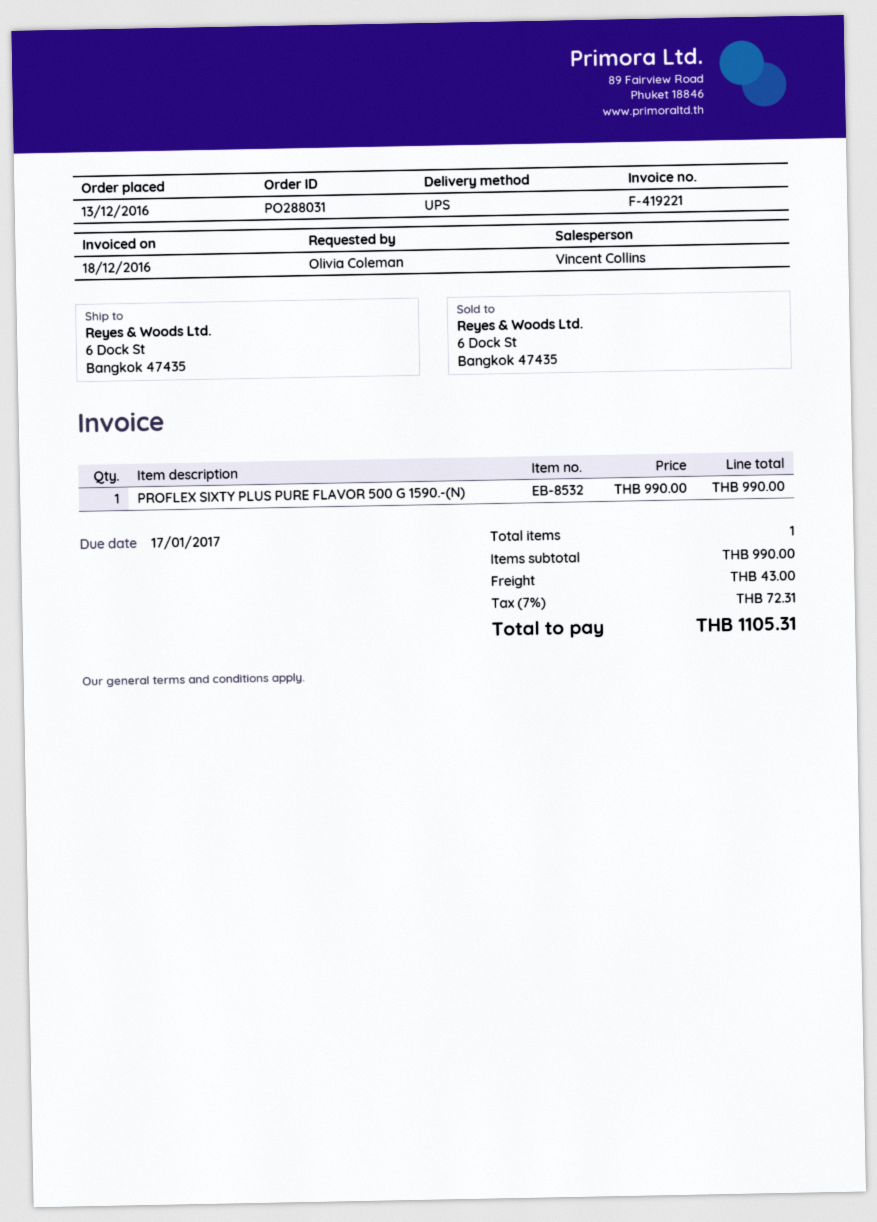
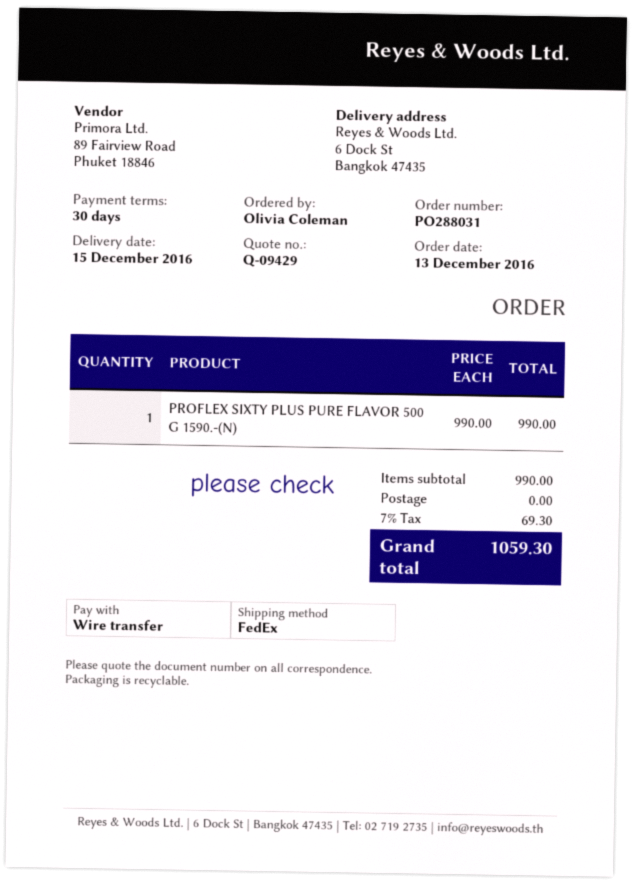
shipping method: UPS -> FedEx
shipping: 43.00 -> 0.00
tax: 7% = 72.31 -> 7% = 69.30
total: 1105.31 -> 1059.30

